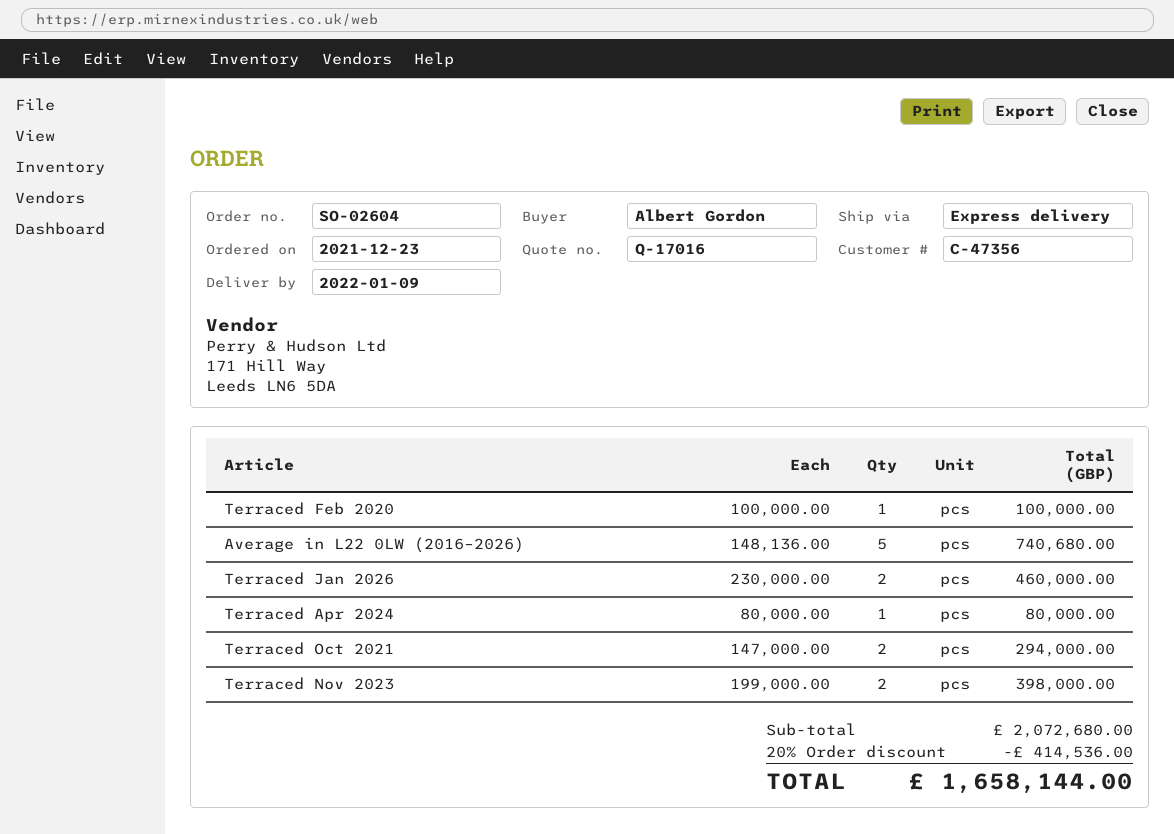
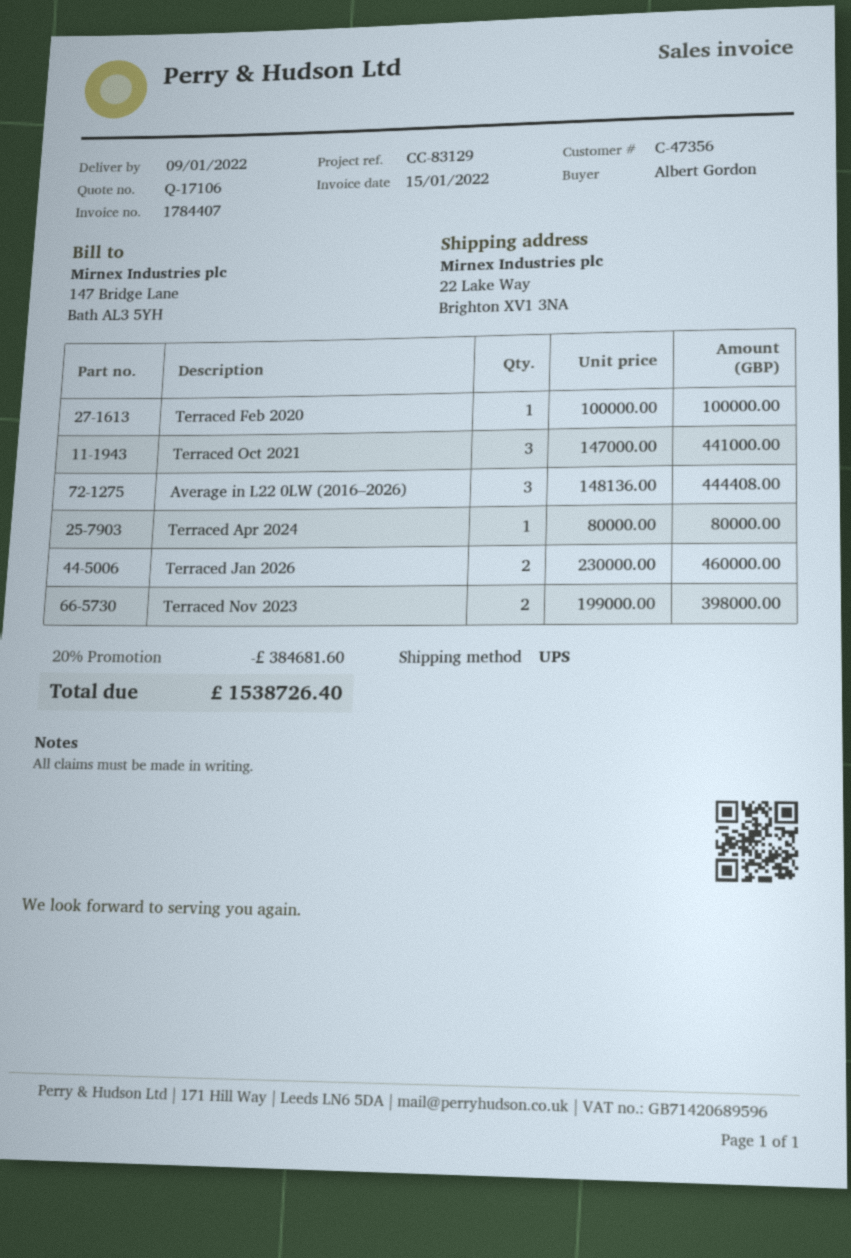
quote number: Q-17016 -> Q-17106
shipping method: express -> UPS
Average in L22 0LW (2016–2026): 5 x 148136.00 = 740680.00 -> 3 x 148136.00 = 444408.00
Terraced Oct 2021: 2 x 147000.00 = 294000.00 -> 3 x 147000.00 = 441000.00
discount: 20% = 414536.00 -> 20% = 384681.60
total: 1658144.00 -> 1538726.40

